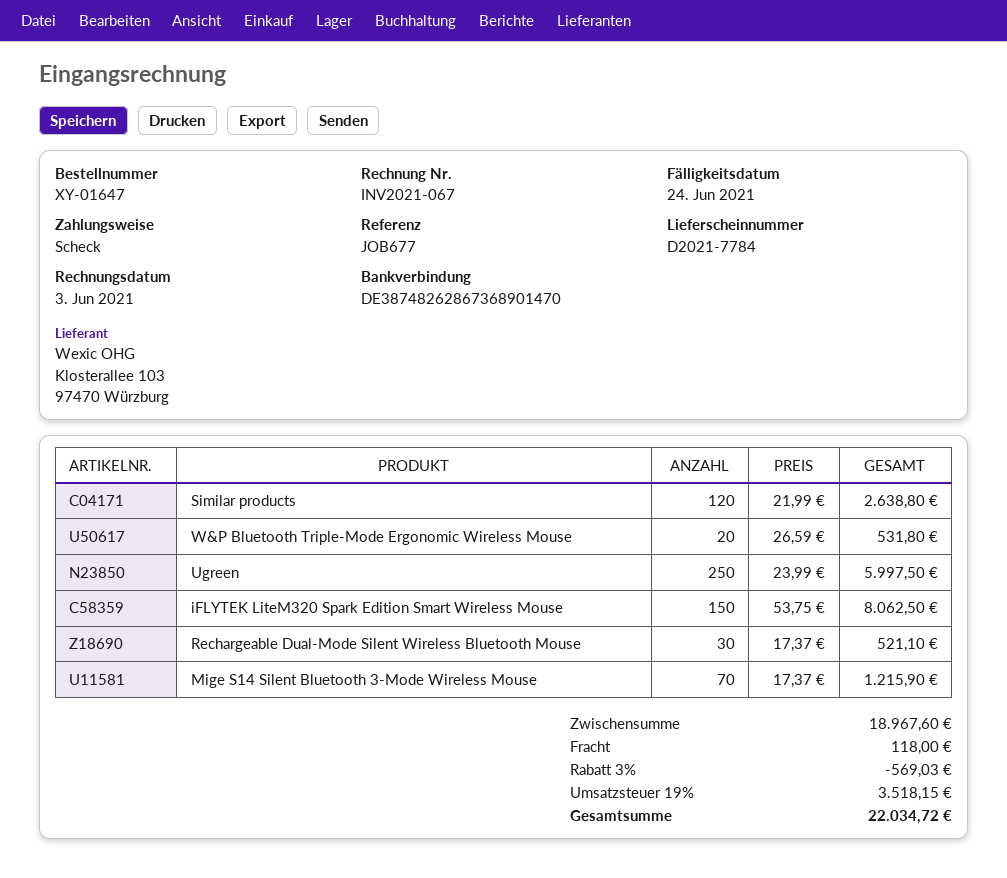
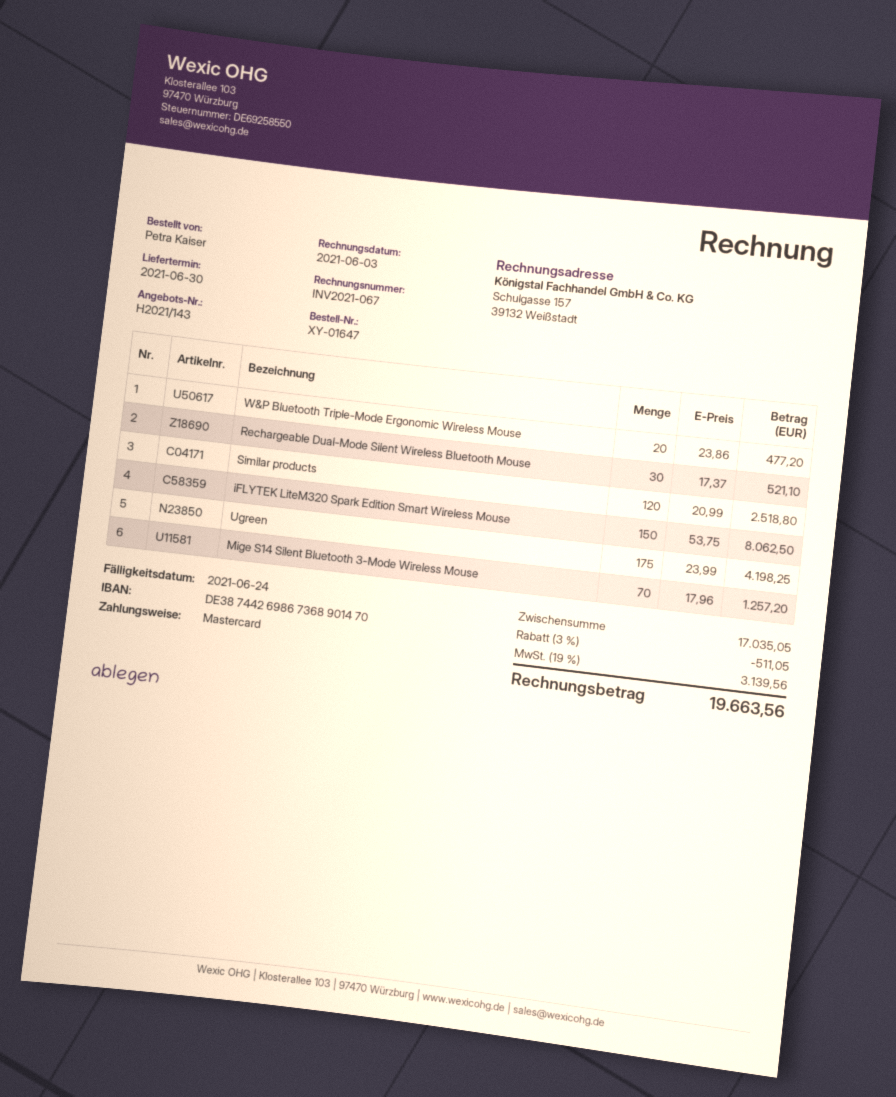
payment method: cheque -> Mastercard
bank account: DE38748262867368901470 -> DE38744269867368901470
Similar products: 120 x 21.99 = 2638.80 -> 120 x 20.99 = 2518.80
W&P Bluetooth Triple-Mode Ergonomic Wireless Mouse: 20 x 26.59 = 531.80 -> 20 x 23.86 = 477.20
Ugreen: 250 x 23.99 = 5997.50 -> 175 x 23.99 = 4198.25
Mige S14 Silent Bluetooth 3-Mode Wireless Mouse: 70 x 17.37 = 1215.90 -> 70 x 17.96 = 1257.20
subtotal: 18967.60 -> 17035.05
discount: 3% = 569.03 -> 3% = 511.05
shipping: 118.00 -> none
tax: 19% = 3518.15 -> 19% = 3139.56
total: 22034.72 -> 19663.56

